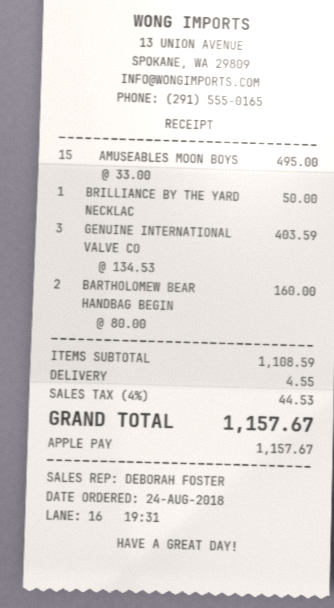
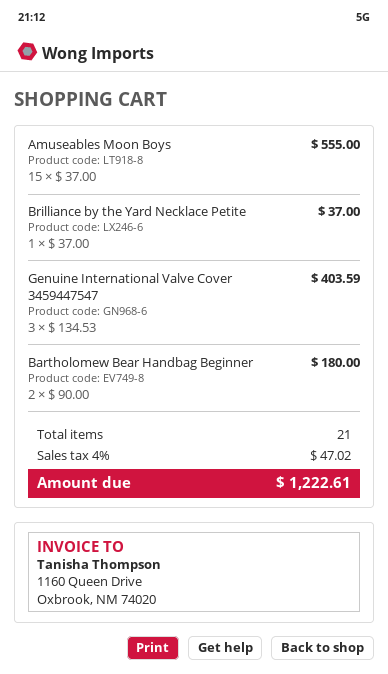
AMUSEABLES MOON BOYS: 15 x 33.00 = 495.00 -> 15 x 37.00 = 555.00
BRILLIANCE BY THE YARD NECKLAC: 1 x 50.00 = 50.00 -> 1 x 37.00 = 37.00
BARTHOLOMEW BEAR HANDBAG BEGIN: 2 x 80.00 = 160.00 -> 2 x 90.00 = 180.00
shipping: 4.55 -> none
tax: 4% = 44.53 -> 4% = 47.02
total: 1157.67 -> 1222.61

